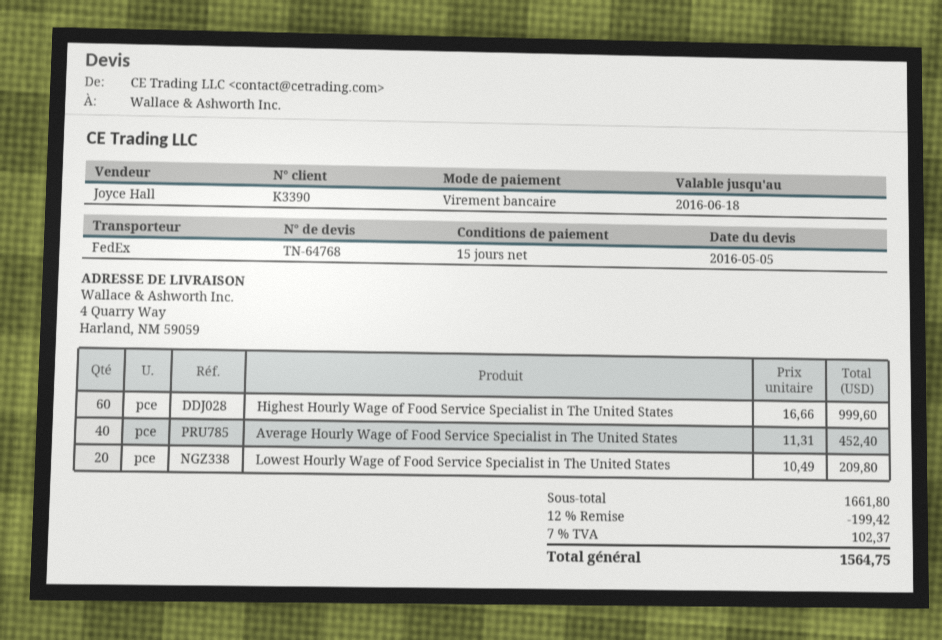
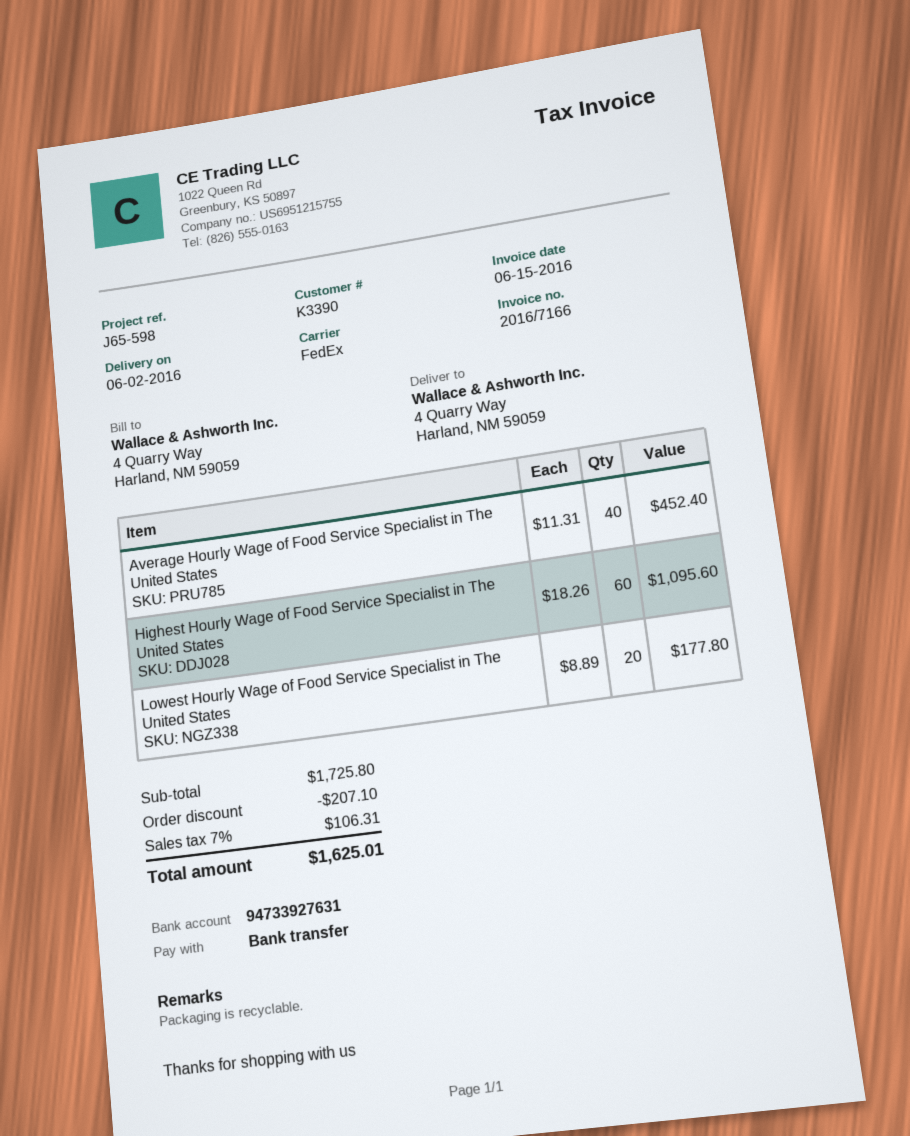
Highest Hourly Wage of Food Service Specialist in The United States: 60 x 16.66 = 999.60 -> 60 x 18.26 = 1095.60
Lowest Hourly Wage of Food Service Specialist in The United States: 20 x 10.49 = 209.80 -> 20 x 8.89 = 177.80
subtotal: 1661.80 -> 1725.80
discount: 199.42 -> 207.10
tax: 7% = 102.37 -> 7% = 106.31
total: 1564.75 -> 1625.01

